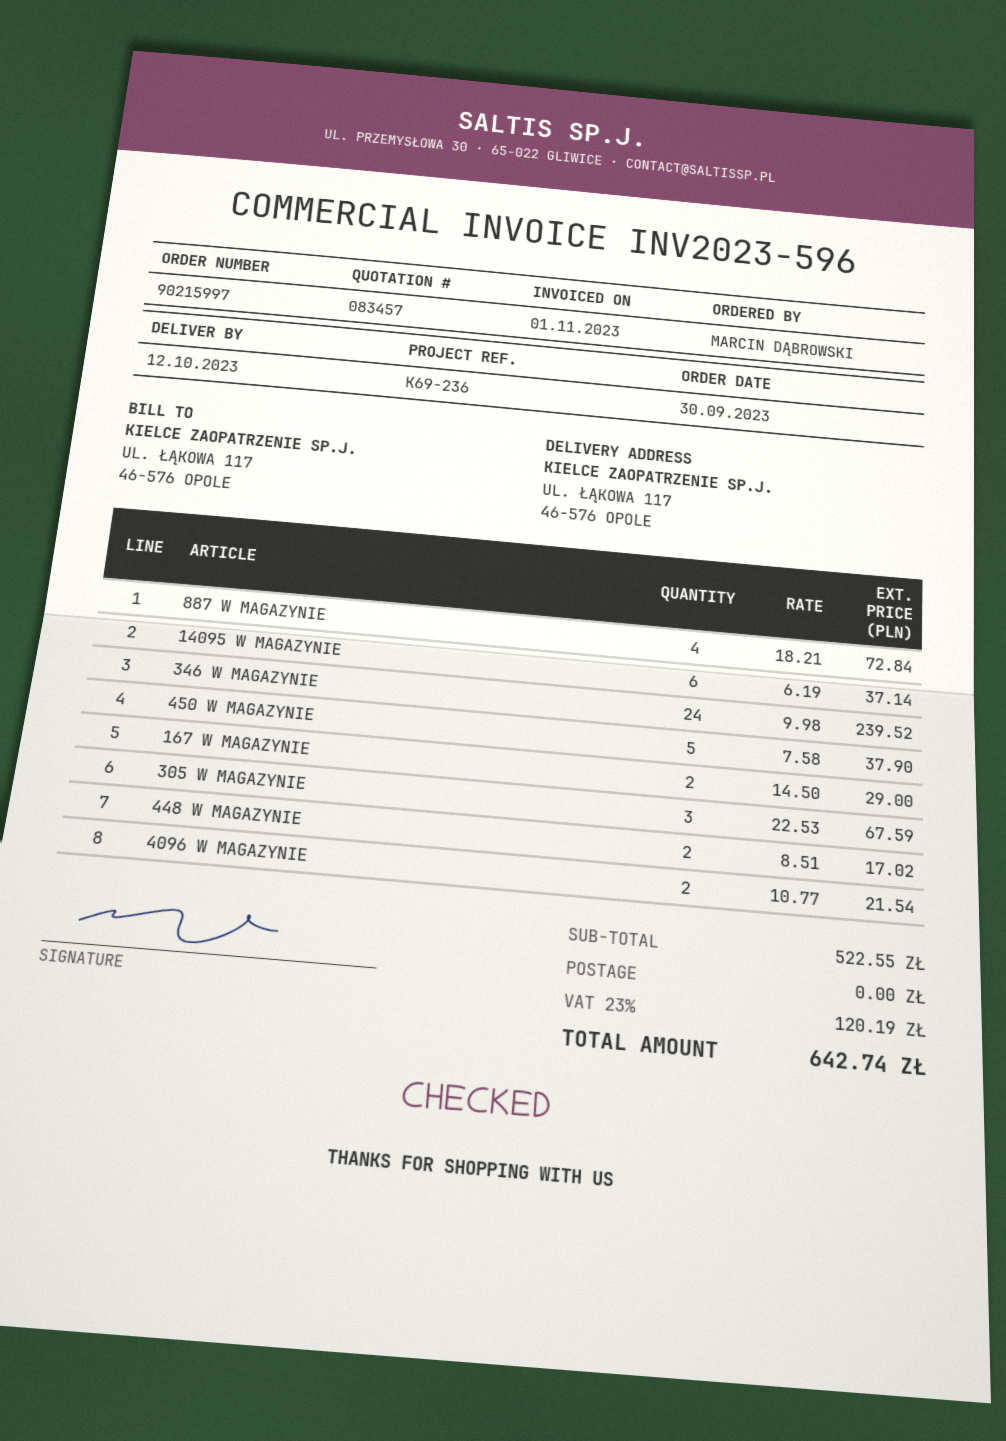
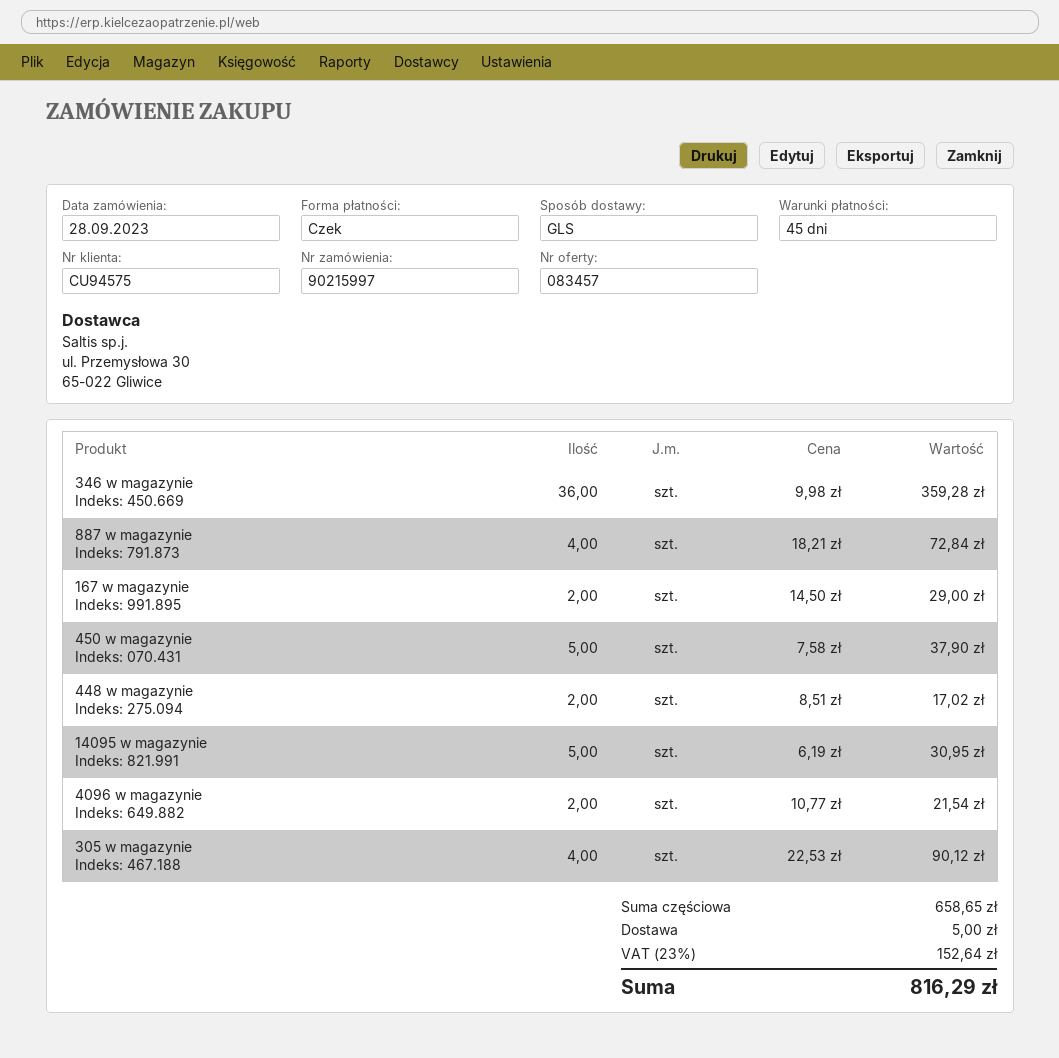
order date: 2023-09-30 -> 2023-09-28
14095 W MAGAZYNIE: 6 x 6.19 = 37.14 -> 5 x 6.19 = 30.95
346 W MAGAZYNIE: 24 x 9.98 = 239.52 -> 36 x 9.98 = 359.28
305 W MAGAZYNIE: 3 x 22.53 = 67.59 -> 4 x 22.53 = 90.12
subtotal: 522.55 -> 658.65
shipping: 0.00 -> 5.00
tax: 23% = 120.19 -> 23% = 152.64
total: 642.74 -> 816.29

